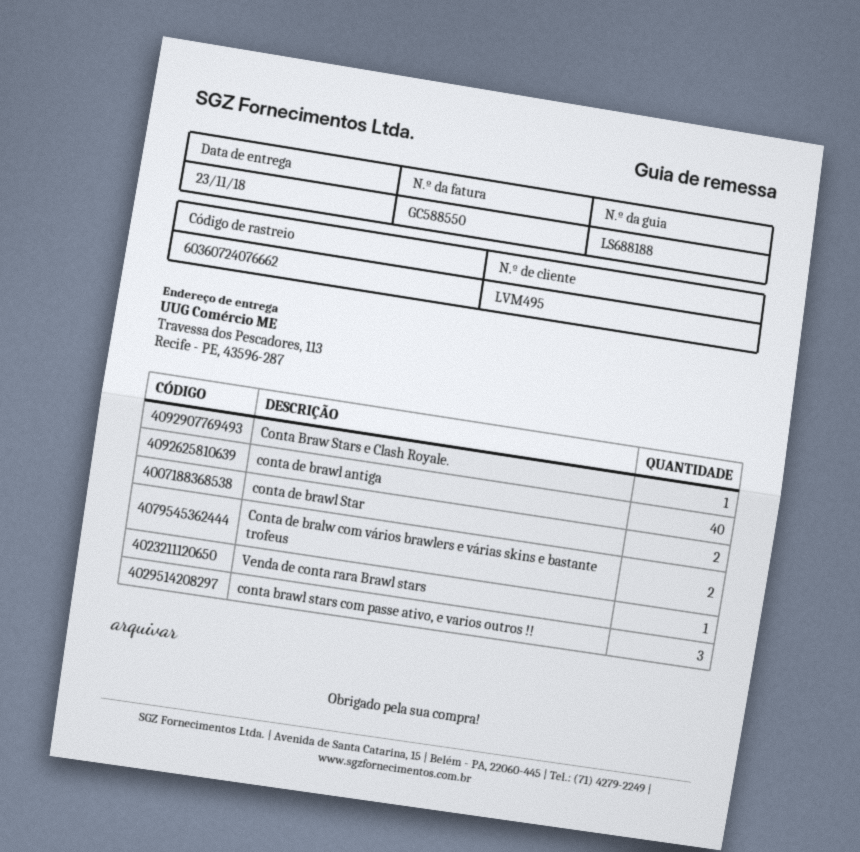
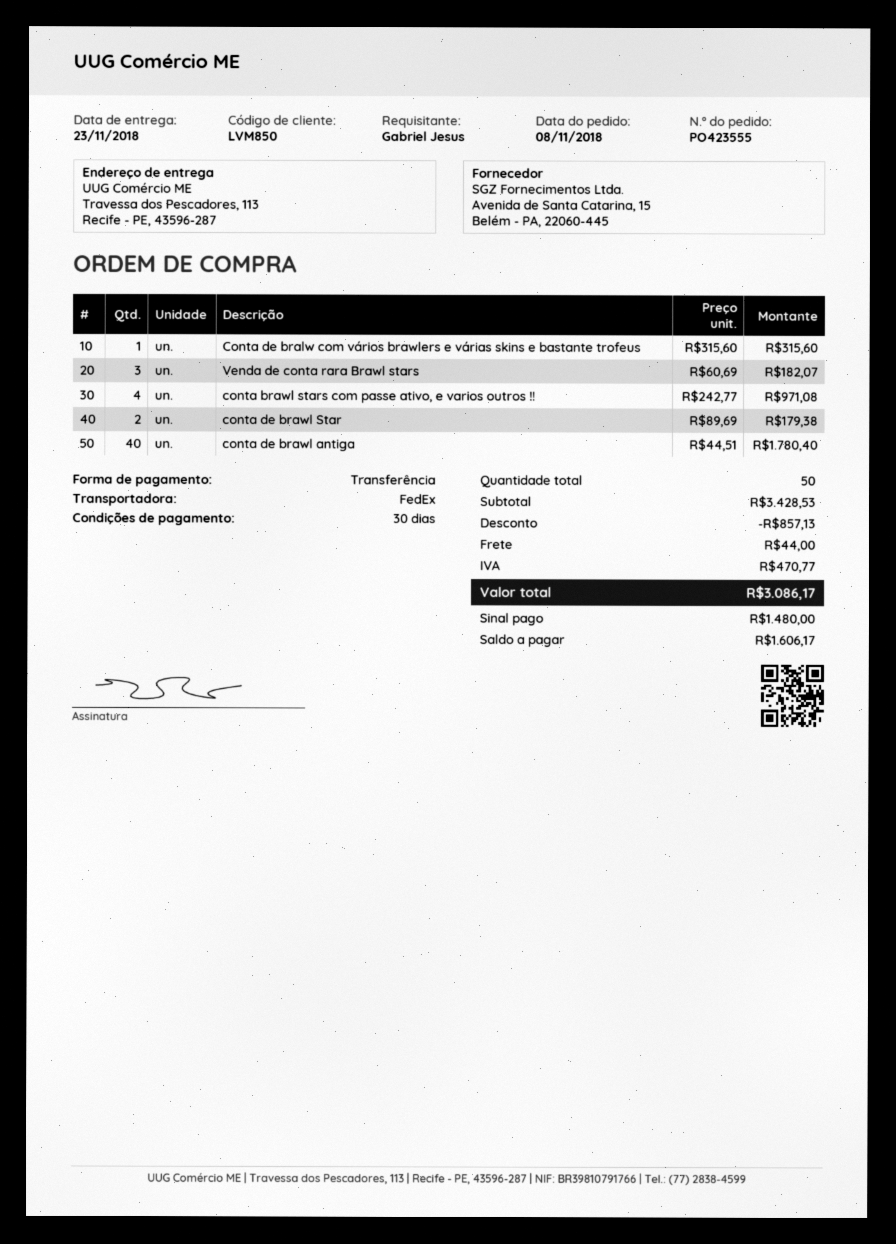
customer number: LVM495 -> LVM850
Conta Braw Stars e Clash Royale.: 1 -> none
Conta de bralw com vários brawlers e várias skins e bastante trofeus: 2 -> 1
Venda de conta rara Brawl stars: 1 -> 3
conta brawl stars com passe ativo, e varios outros !!: 3 -> 4

